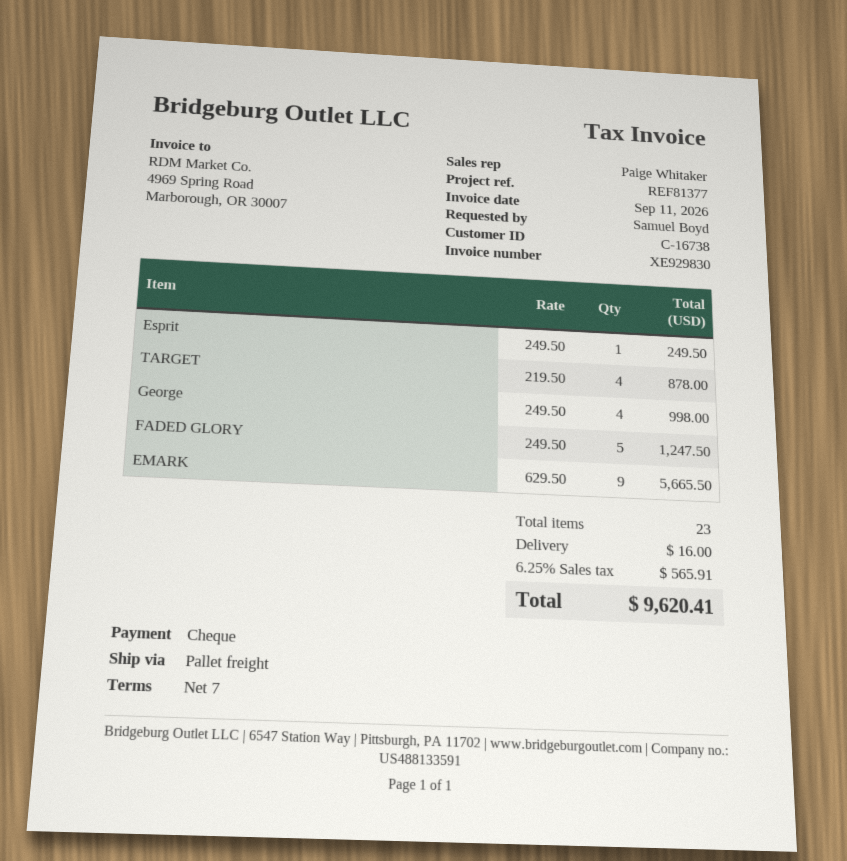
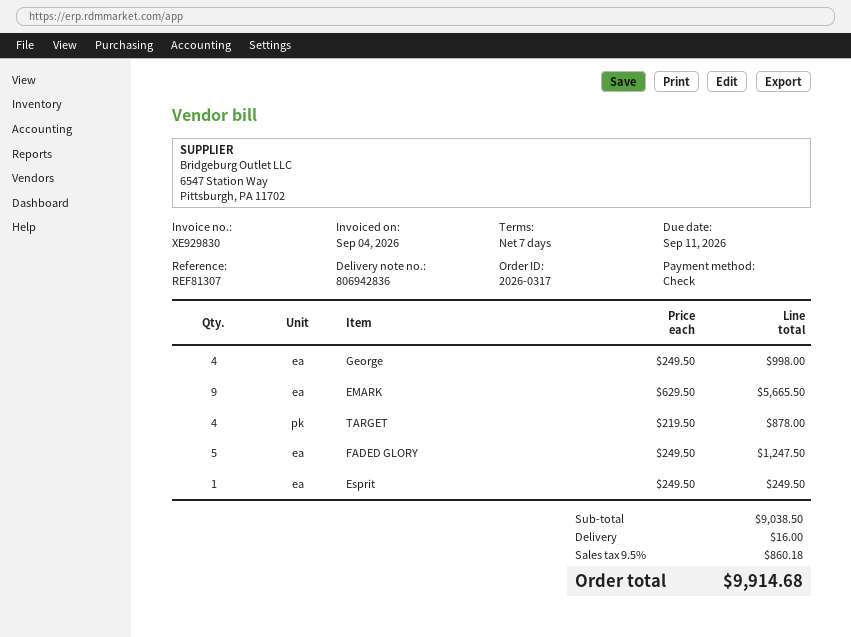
invoice date: 2026-09-11 -> 2026-09-04
reference: REF81377 -> REF81307
tax: 6.25% = 565.91 -> 9.5% = 860.18
total: 9620.41 -> 9914.68

